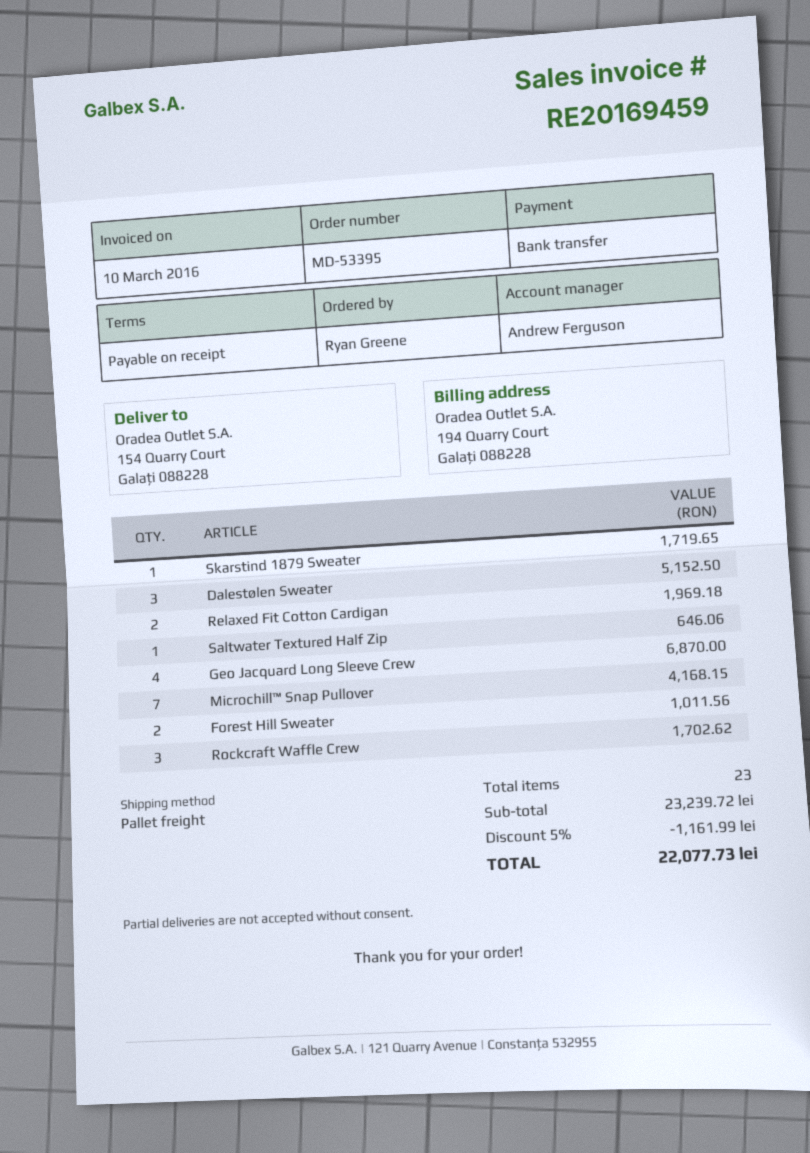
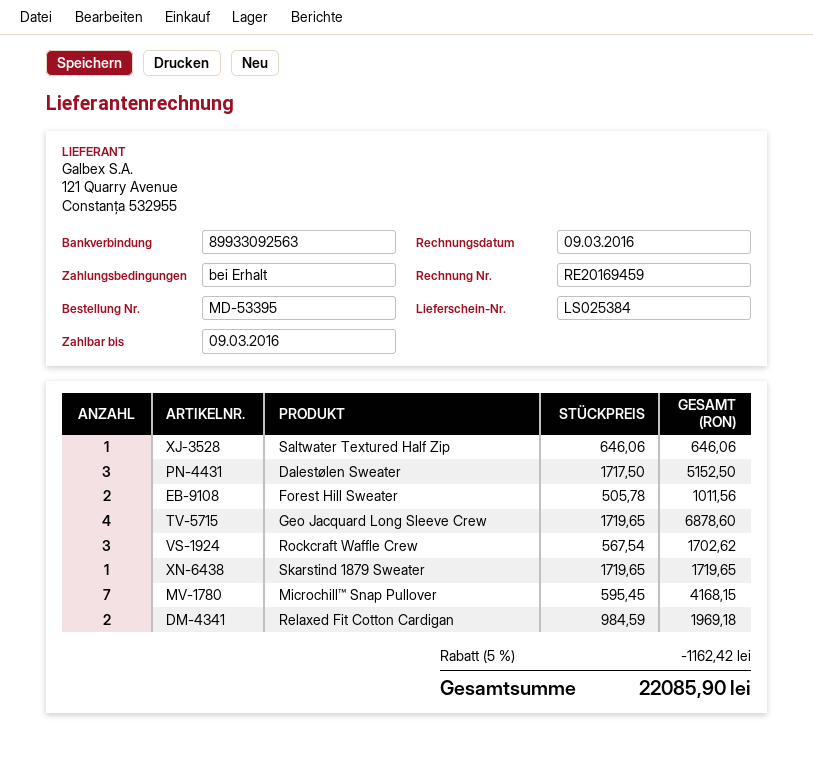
invoice date: 2016-03-10 -> 2016-03-09
Geo Jacquard Long Sleeve Crew: 4 for 6870.00 -> 4 for 6878.60
discount: 5% = 1161.99 -> 5% = 1162.42
total: 22077.73 -> 22085.90

